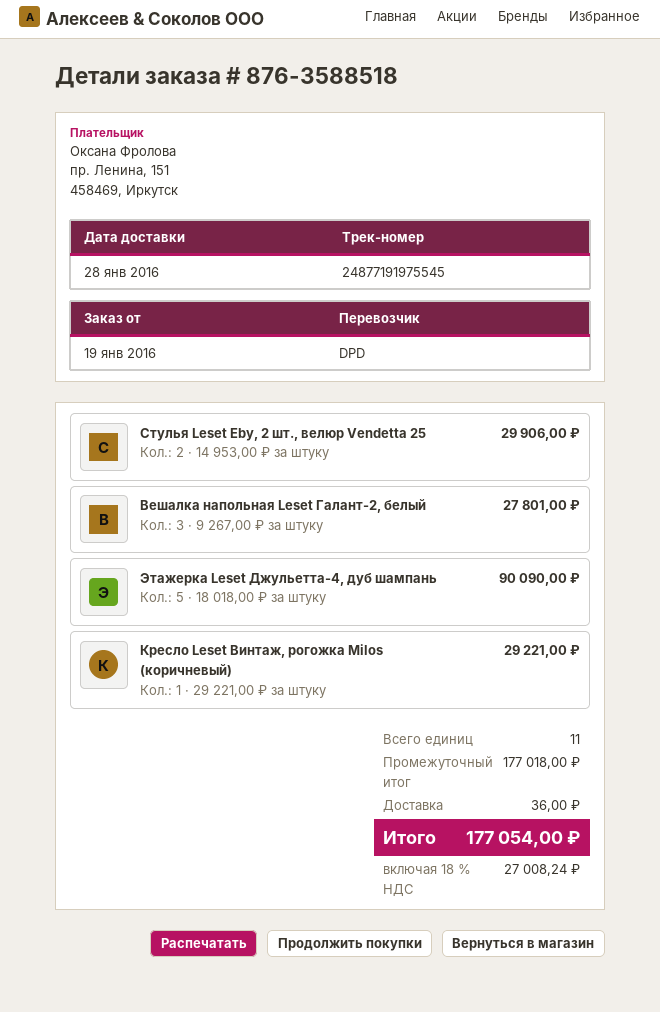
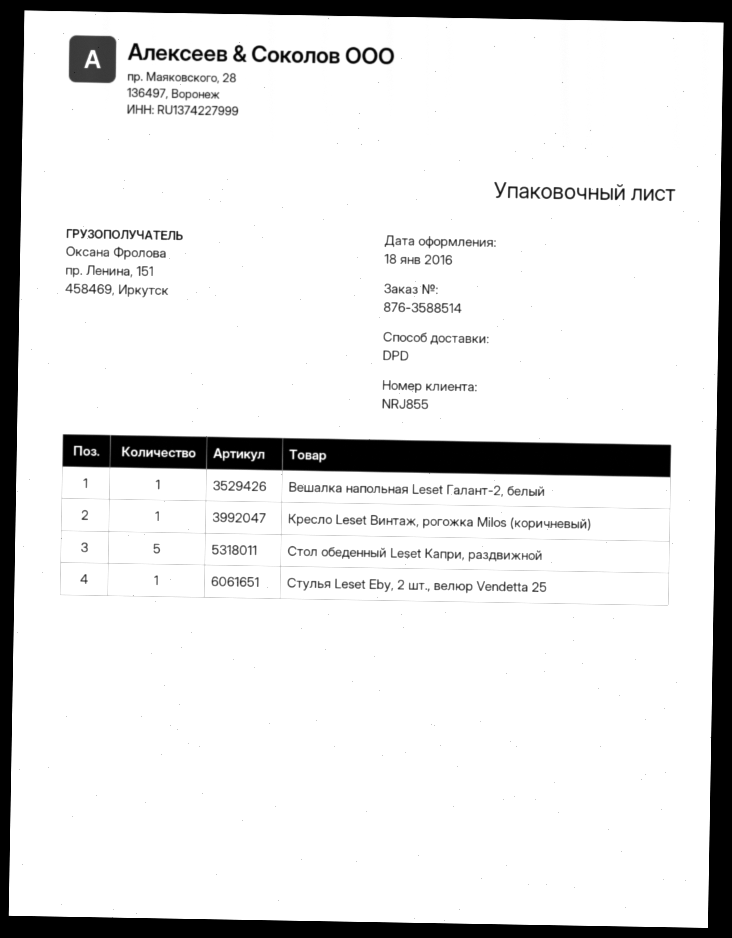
order number: 876-3588518 -> 876-3588514
order date: 2016-01-19 -> 2016-01-18
Стулья Leset Eby, 2 шт., велюр Vendetta 25: 2 -> 1
Вешалка напольная Leset Галант-2, белый: 3 -> 1
Этажерка Leset Джульетта-4, дуб шампань: 5 -> none
Стол обеденный Leset Капри, раздвижной: none -> 5

